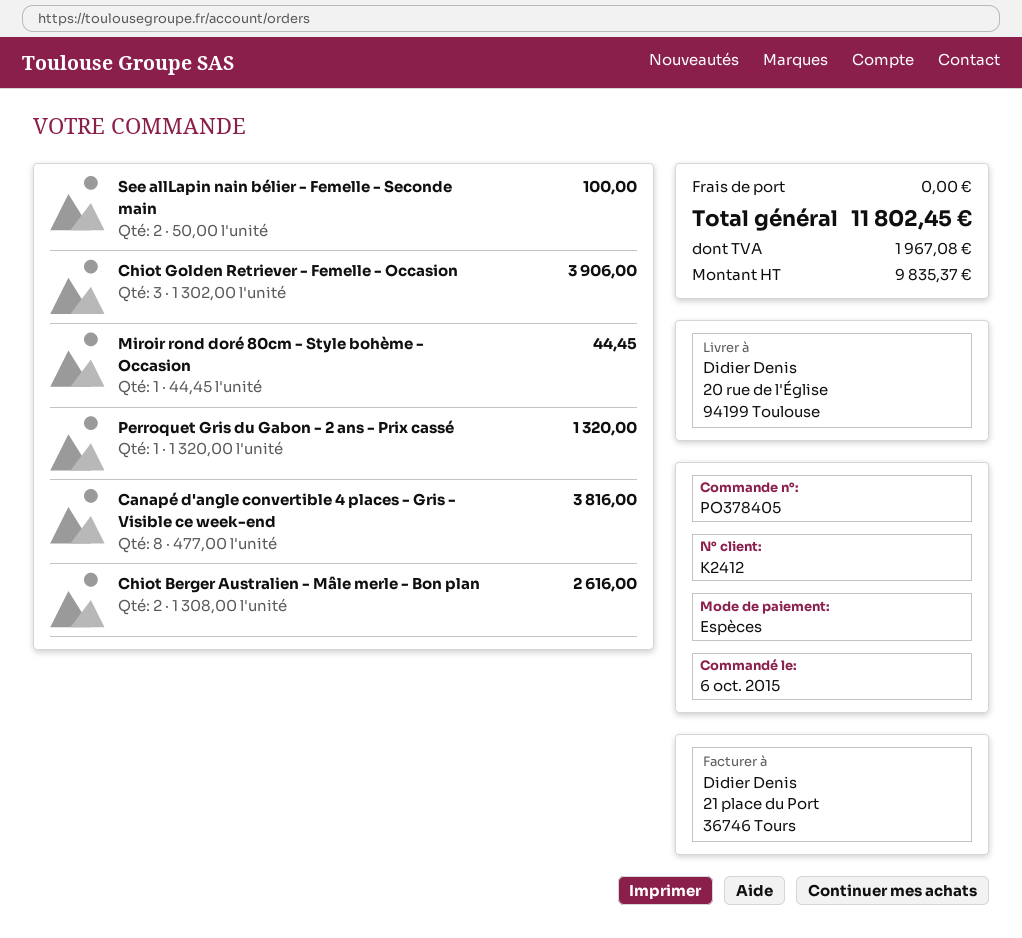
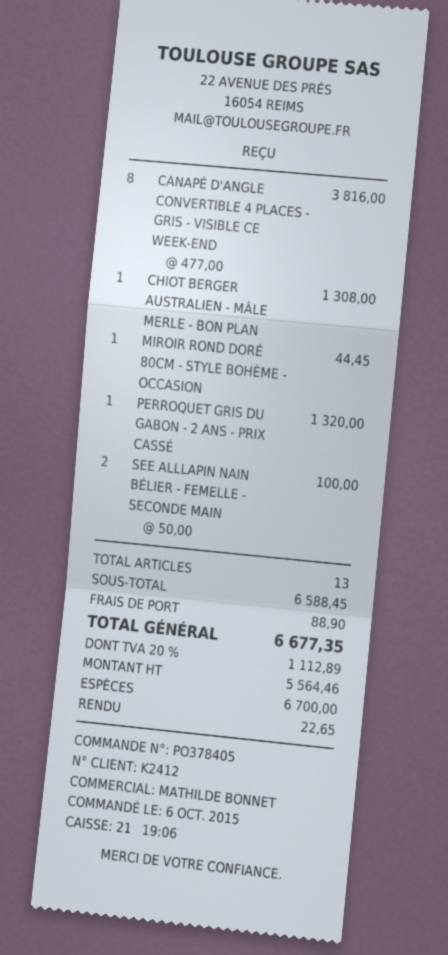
Chiot Golden Retriever - Femelle - Occasion: 3 x 1302.00 = 3906.00 -> none
Chiot Berger Australien - Mâle merle - Bon plan: 2 x 1308.00 = 2616.00 -> 1 x 1308.00 = 1308.00
shipping: 0.00 -> 88.90
net: 9835.37 -> 5564.46
tax: 1967.08 -> 1112.89
total: 11802.45 -> 6677.35

